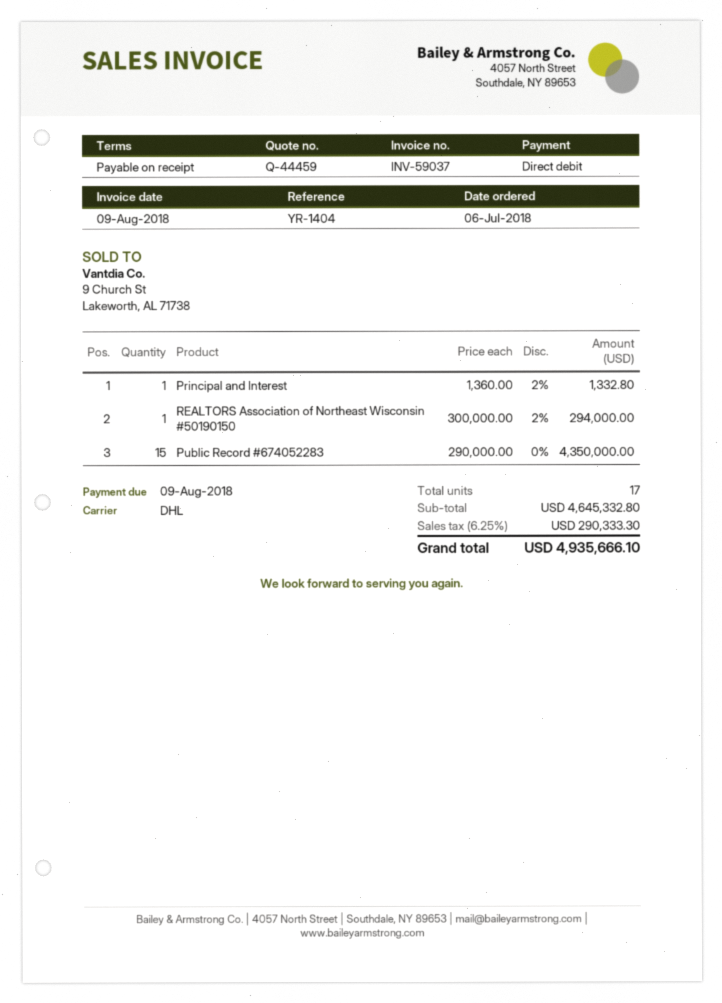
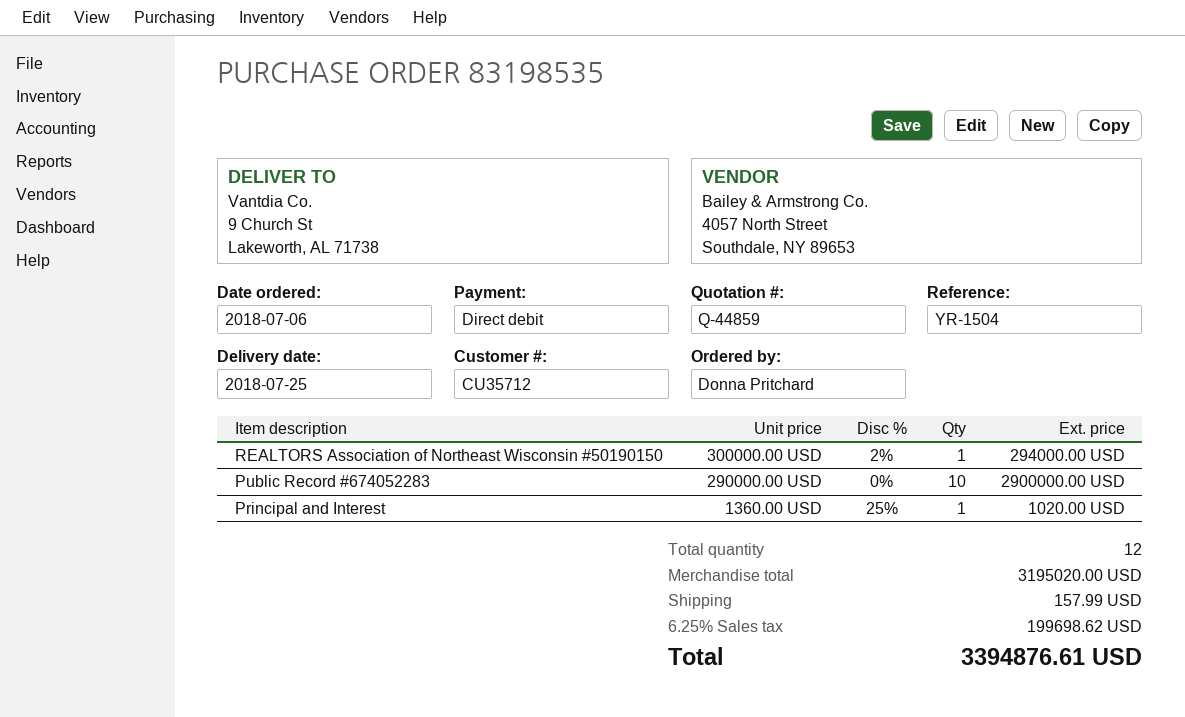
quote number: Q-44459 -> Q-44859
reference: YR-1404 -> YR-1504
Principal and Interest: 1 x 1360.00 - 2% = 1332.80 -> 1 x 1360.00 - 25% = 1020.00
Public Record #674052283: 15 x 290000.00 = 4350000.00 -> 10 x 290000.00 = 2900000.00
total quantity: 17 -> 12
subtotal: 4645332.80 -> 3195020.00
shipping: none -> 157.99
tax: 6.25% = 290333.30 -> 6.25% = 199698.62
total: 4935666.10 -> 3394876.61

